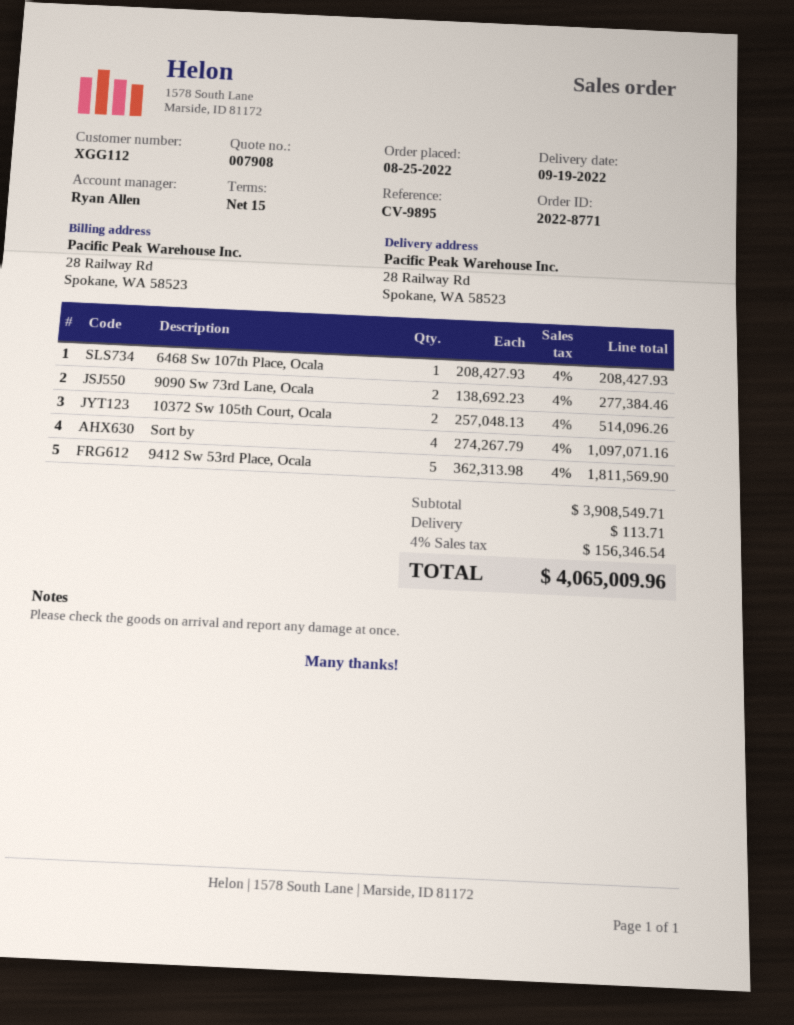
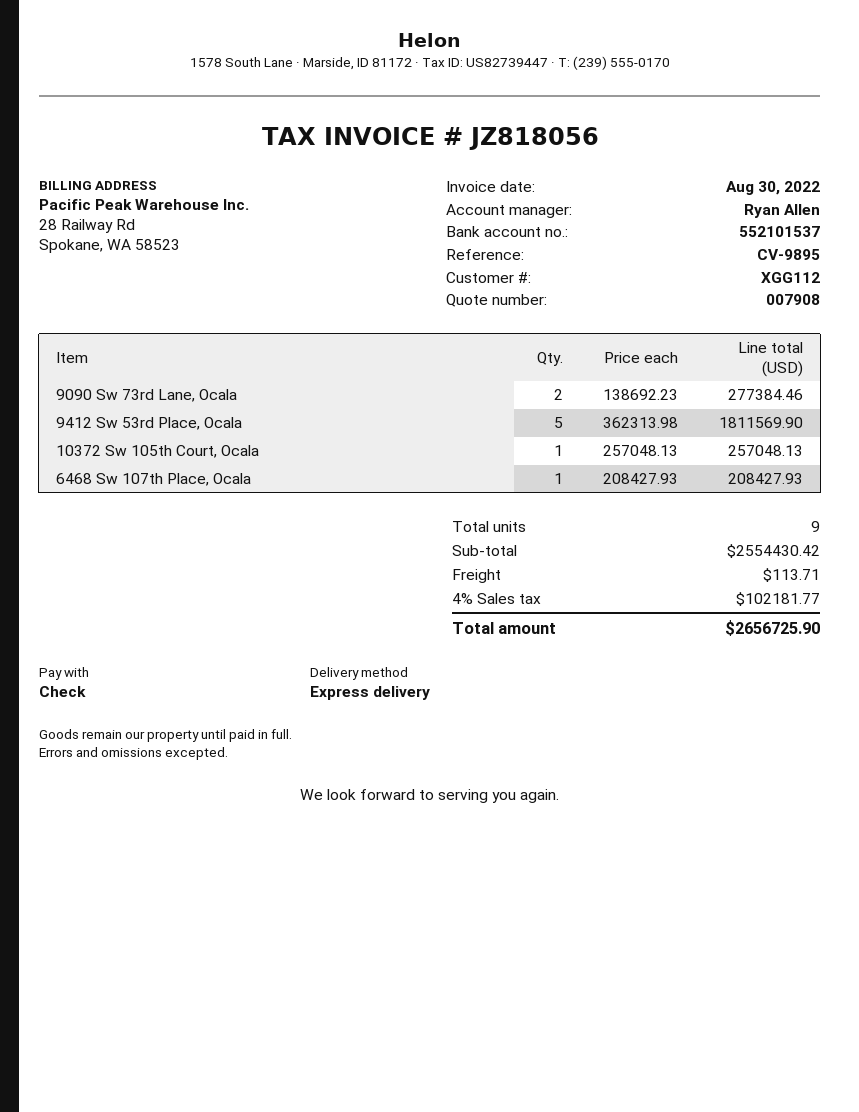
10372 Sw 105th Court, Ocala: 2 x 257048.13 = 514096.26 -> 1 x 257048.13 = 257048.13
Sort by: 4 x 274267.79 = 1097071.16 -> none
subtotal: 3908549.71 -> 2554430.42
tax: 4% = 156346.54 -> 4% = 102181.77
total: 4065009.96 -> 2656725.90

